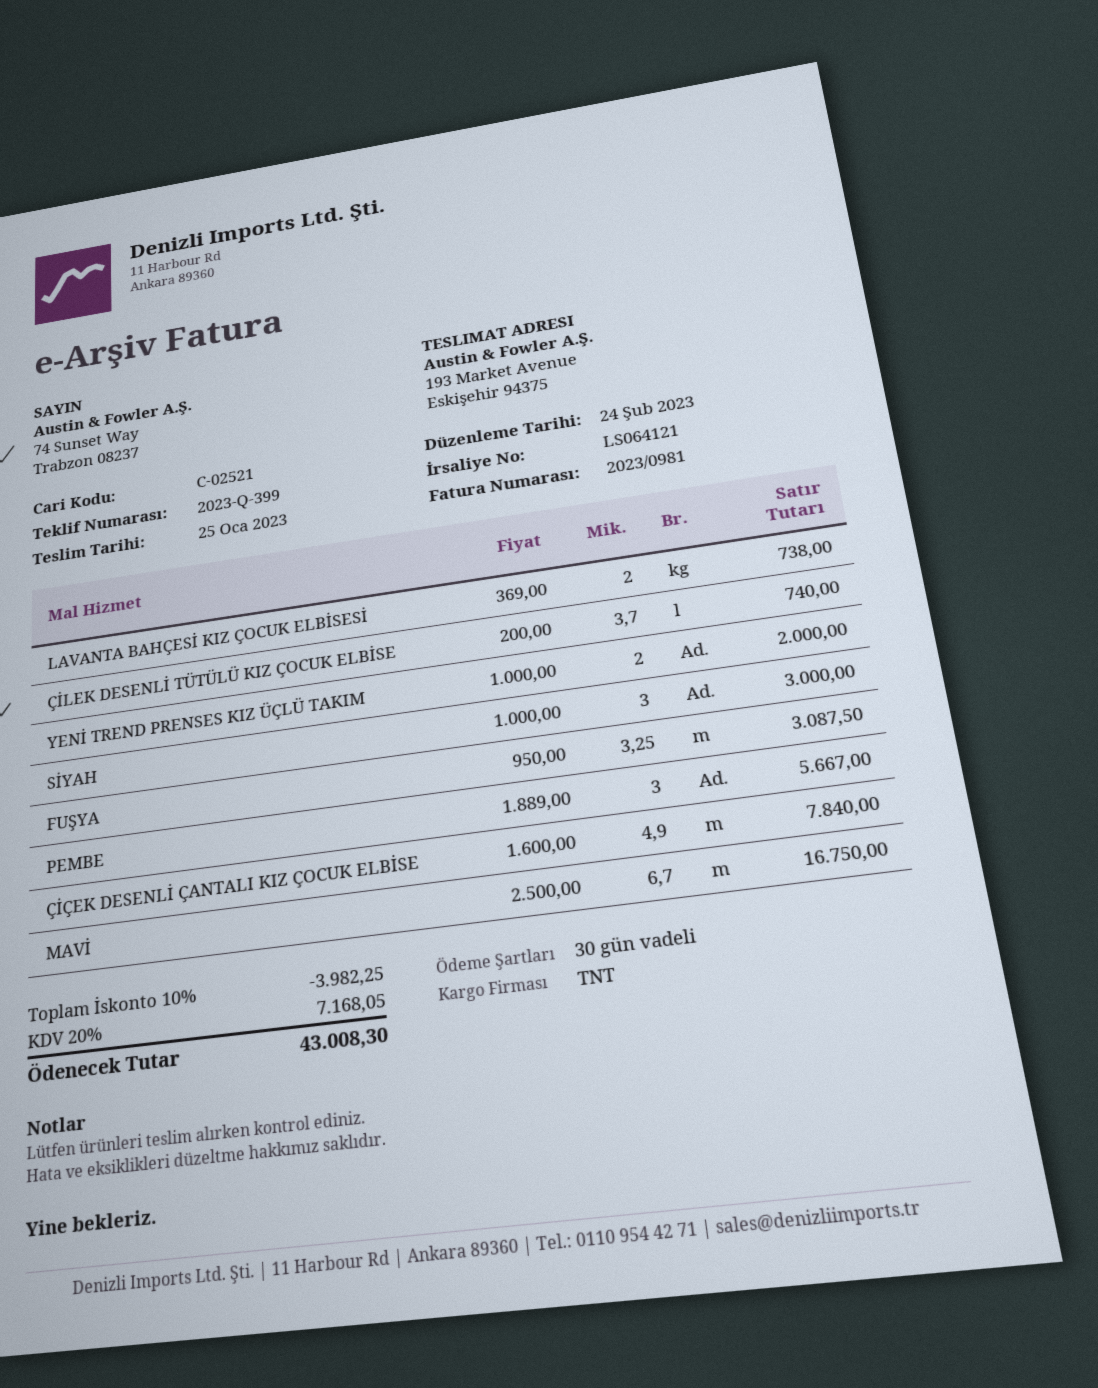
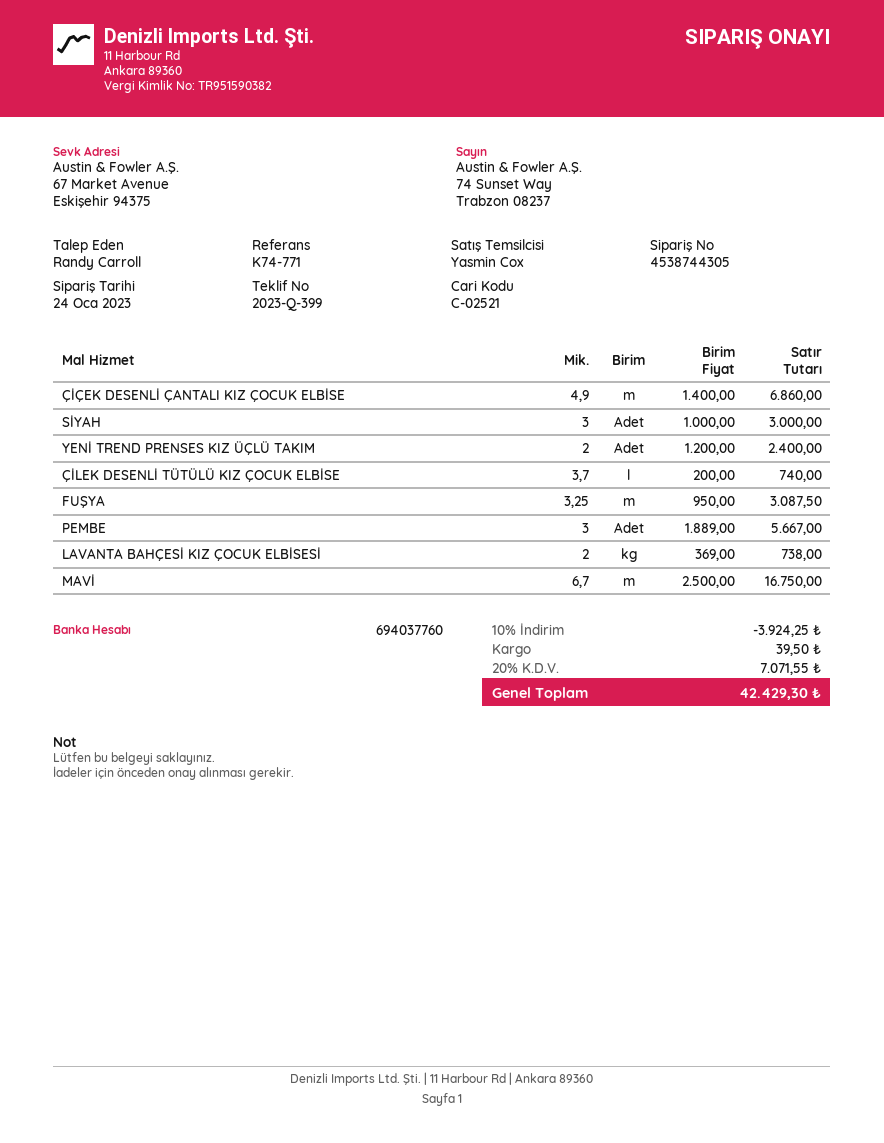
ship to: 193 Market Avenue, Eskişehir 94375 -> 67 Market Avenue, Eskişehir 94375
YENİ TREND PRENSES KIZ ÜÇLÜ TAKIM: 2 x 1000.00 = 2000.00 -> 2 x 1200.00 = 2400.00
ÇİÇEK DESENLİ ÇANTALI KIZ ÇOCUK ELBİSE: 4.9 x 1600.00 = 7840.00 -> 4.9 x 1400.00 = 6860.00
discount: 10% = 3982.25 -> 10% = 3924.25
shipping: none -> 39.50
tax: 20% = 7168.05 -> 20% = 7071.55
total: 43008.30 -> 42429.30

